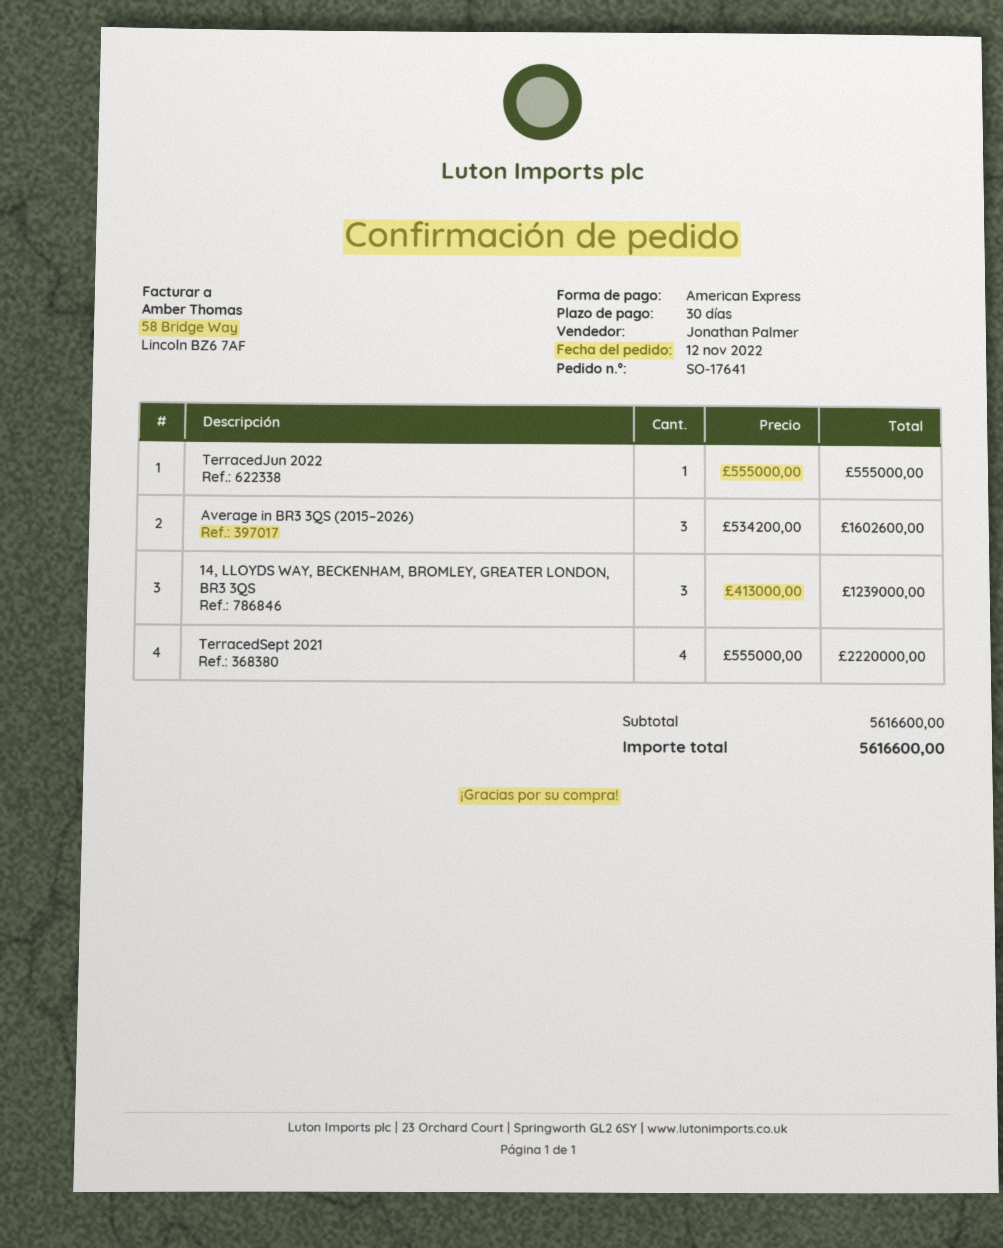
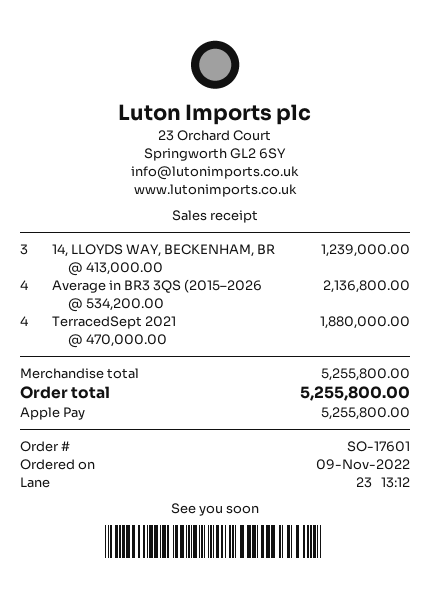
order number: SO-17641 -> SO-17601
order date: 2022-11-12 -> 2022-11-09
payment method: American Express -> Apple Pay
TerracedJun 2022: 1 x 555000.00 = 555000.00 -> none
Average in BR3 3QS (2015–2026): 3 x 534200.00 = 1602600.00 -> 4 x 534200.00 = 2136800.00
TerracedSept 2021: 4 x 555000.00 = 2220000.00 -> 4 x 470000.00 = 1880000.00
subtotal: 5616600.00 -> 5255800.00
total: 5616600.00 -> 5255800.00

